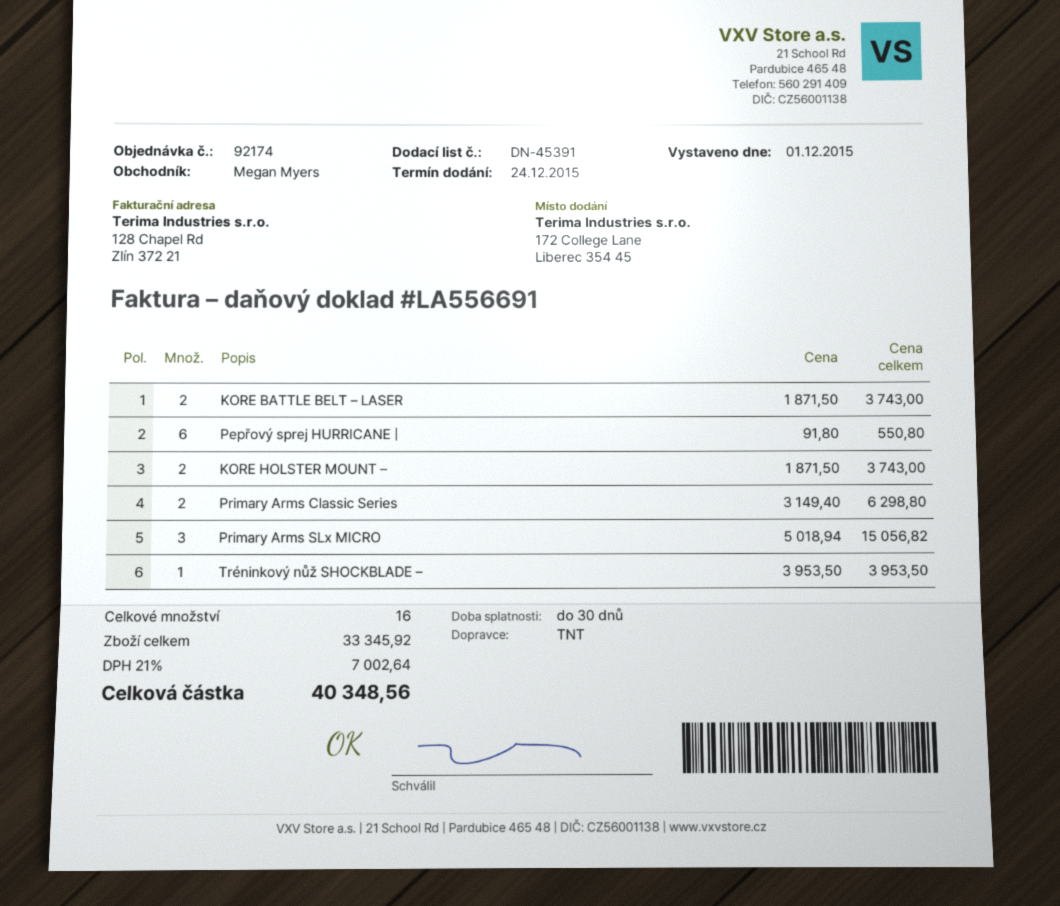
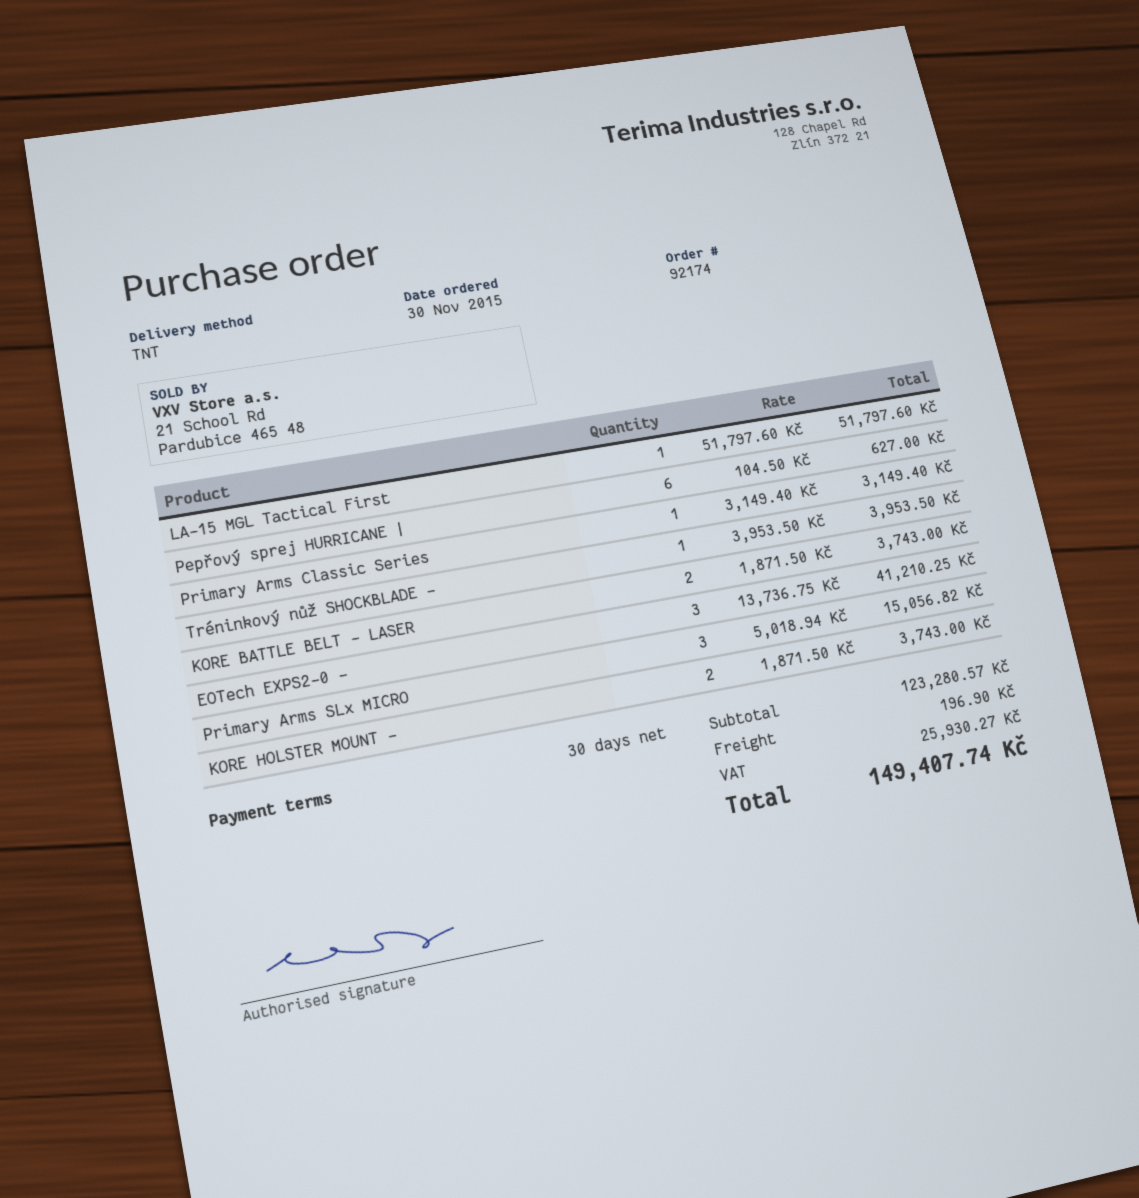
Pepřový sprej HURRICANE |: 6 x 91.80 = 550.80 -> 6 x 104.50 = 627.00
Primary Arms Classic Series: 2 x 3149.40 = 6298.80 -> 1 x 3149.40 = 3149.40
LA-15 MGL Tactical First: none -> 1 x 51797.60 = 51797.60
EOTech EXPS2-0 –: none -> 3 x 13736.75 = 41210.25
subtotal: 33345.92 -> 123280.57
shipping: none -> 196.90
tax: 7002.64 -> 25930.27
total: 40348.56 -> 149407.74

